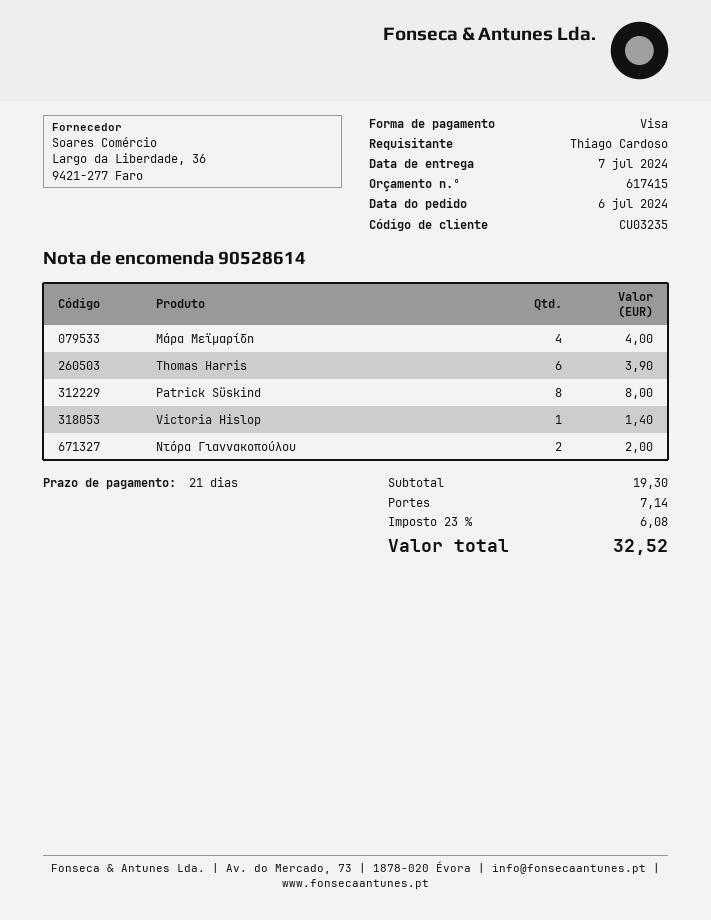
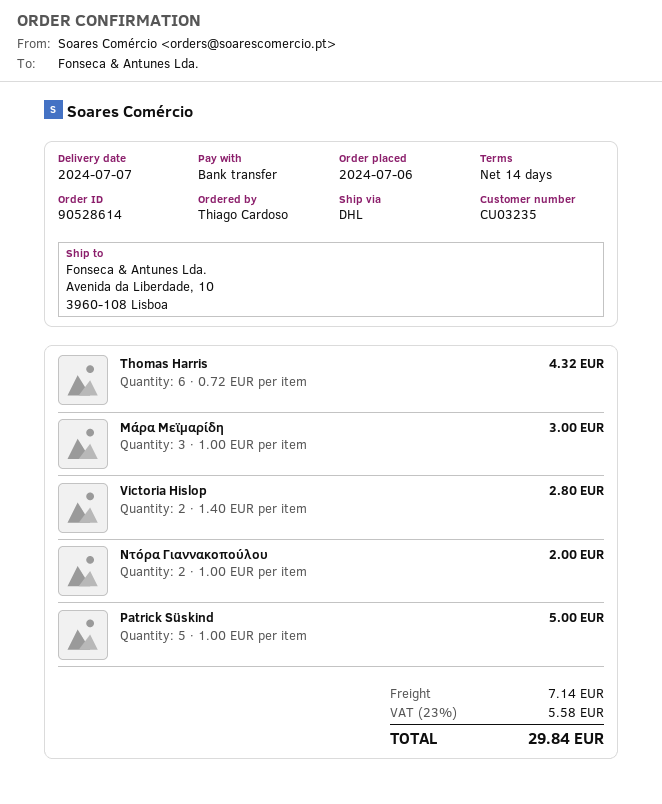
payment terms: 21 days -> 14 days
payment method: Visa -> bank transfer
Μάρα Μεϊμαρίδη: 4 for 4.00 -> 3 for 3.00
Thomas Harris: 6 for 3.90 -> 6 for 4.32
Patrick Süskind: 8 for 8.00 -> 5 for 5.00
Victoria Hislop: 1 for 1.40 -> 2 for 2.80
tax: 23% = 6.08 -> 23% = 5.58
total: 32.52 -> 29.84

